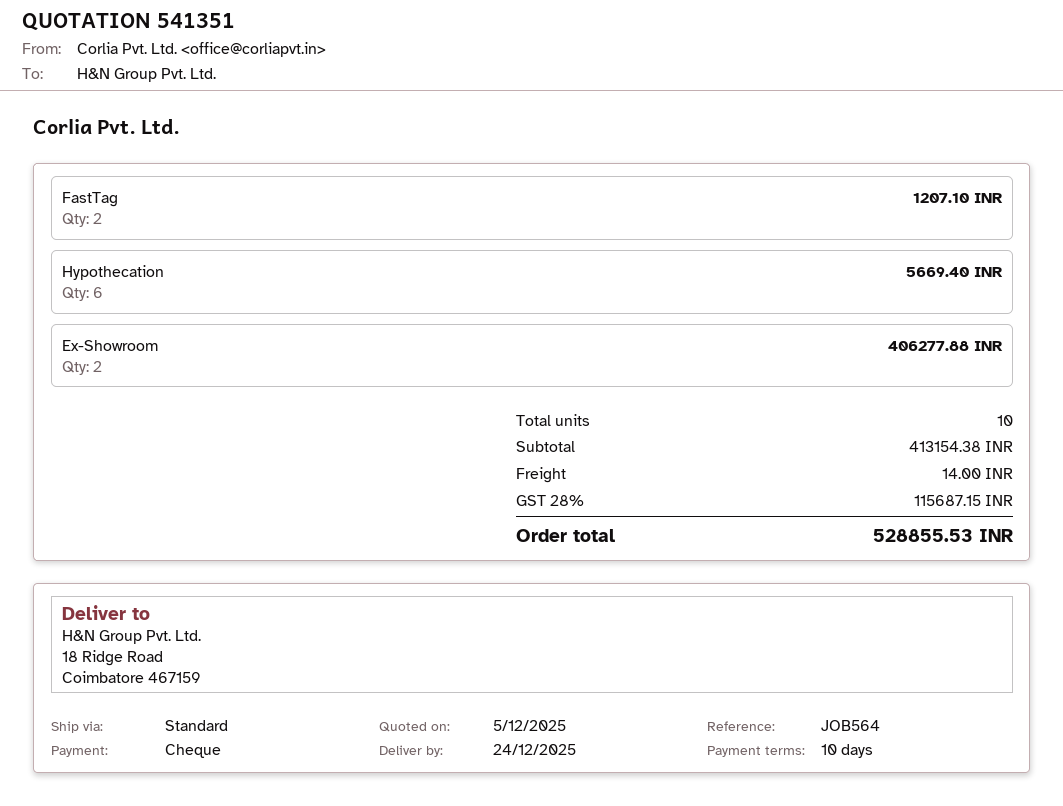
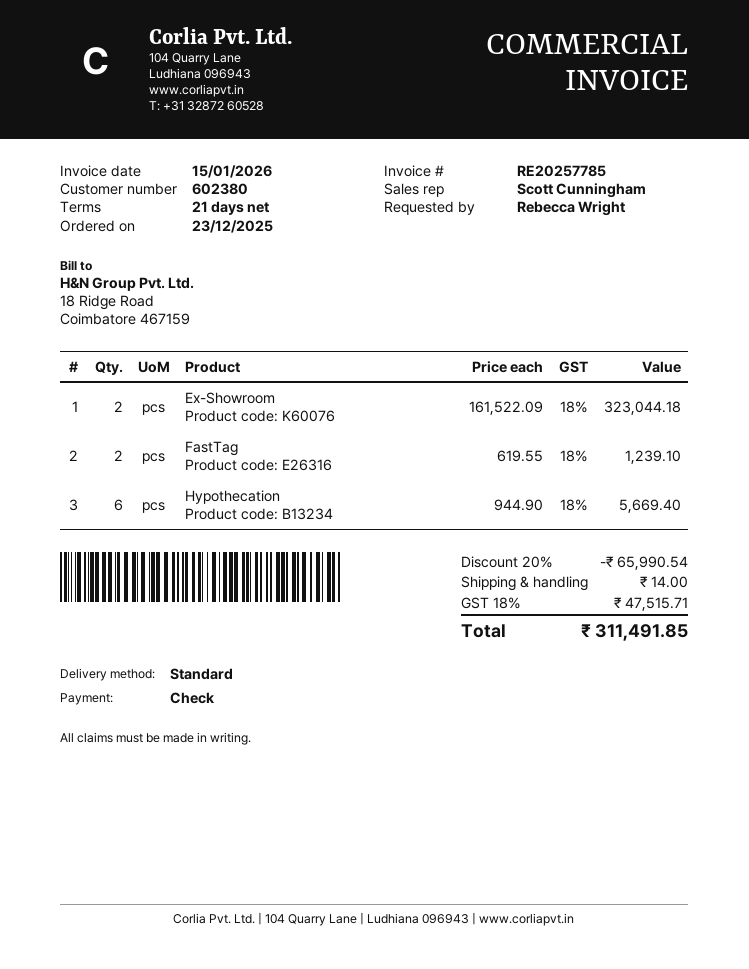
payment terms: 10 days -> 21 days
FastTag: 2 for 1207.10 -> 2 for 1239.10
Ex-Showroom: 2 for 406277.88 -> 2 for 323044.18
discount: none -> 20% = 65990.54
tax: 28% = 115687.15 -> 18% = 47515.71
total: 528855.53 -> 311491.85

